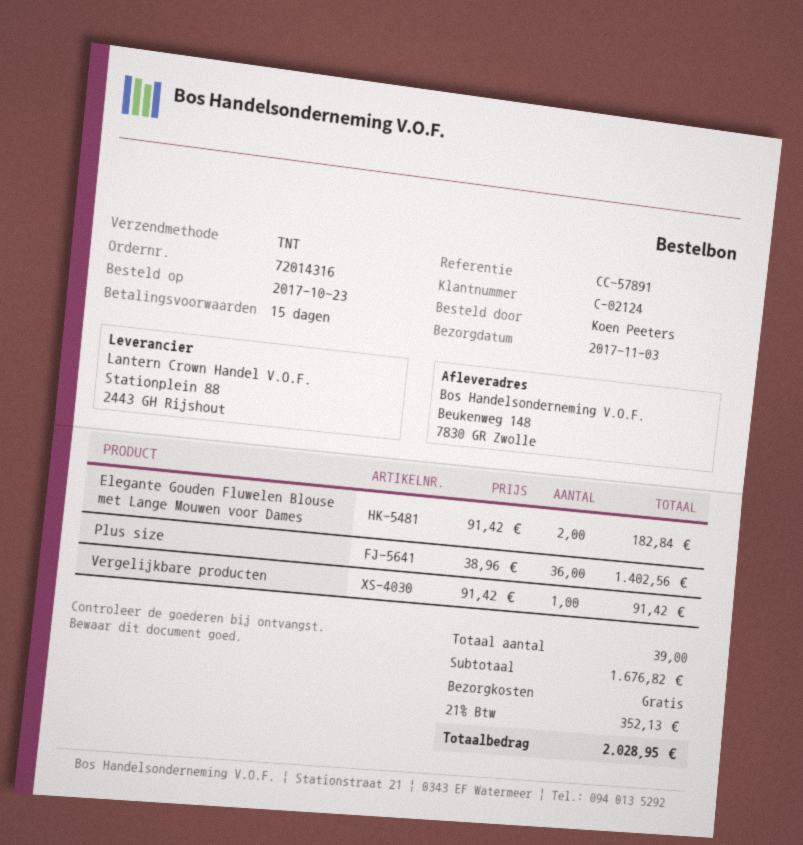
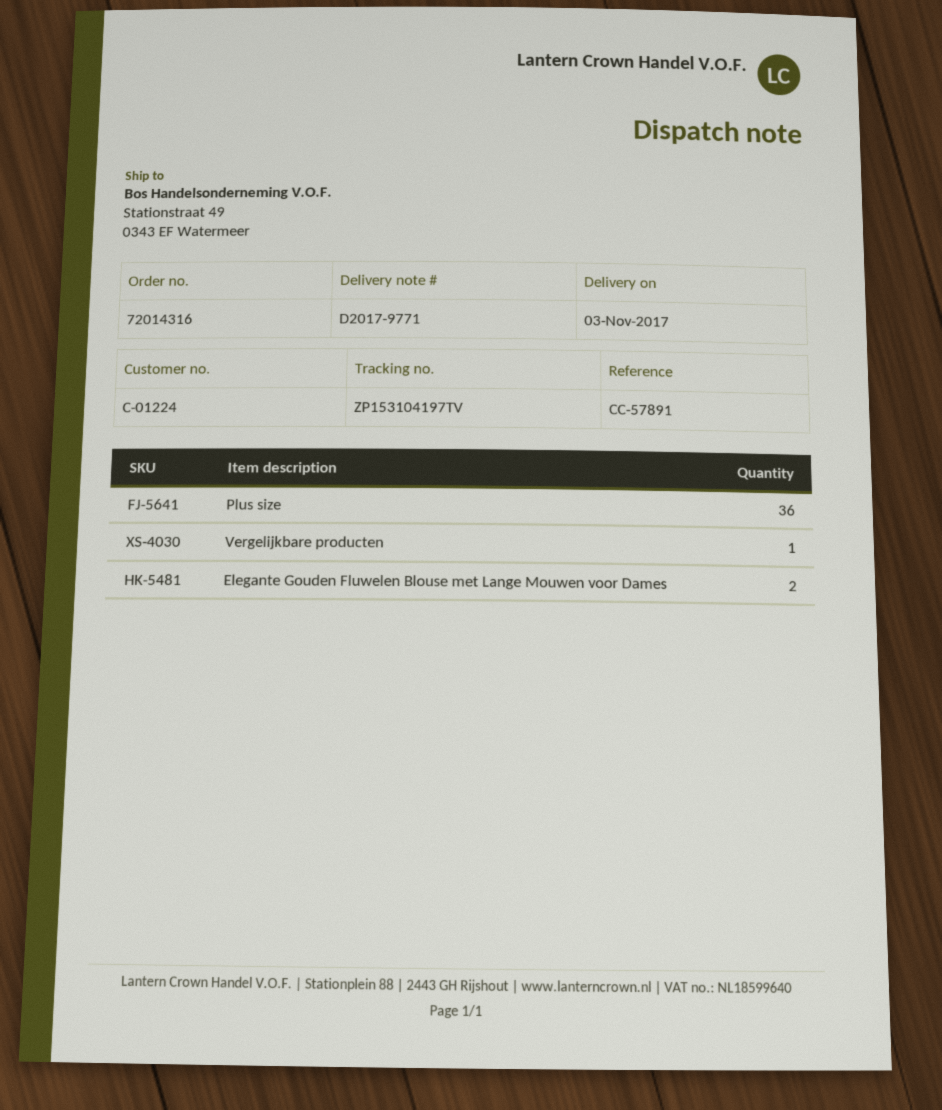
customer number: C-02124 -> C-01224
ship to: Beukenweg 148, 7830 GR Zwolle -> Stationstraat 49, 0343 EF Watermeer

